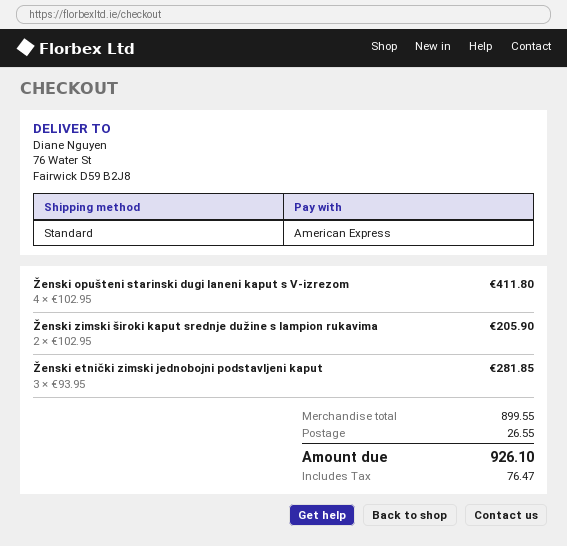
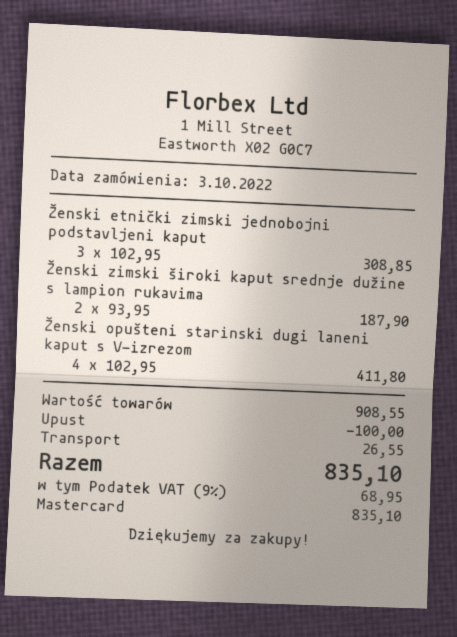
payment method: American Express -> Mastercard
Ženski zimski široki kaput srednje dužine s lampion rukavima: 2 x 102.95 = 205.90 -> 2 x 93.95 = 187.90
Ženski etnički zimski jednobojni podstavljeni kaput: 3 x 93.95 = 281.85 -> 3 x 102.95 = 308.85
subtotal: 899.55 -> 908.55
discount: none -> 100.00
tax: 76.47 -> 68.95
total: 926.10 -> 835.10

